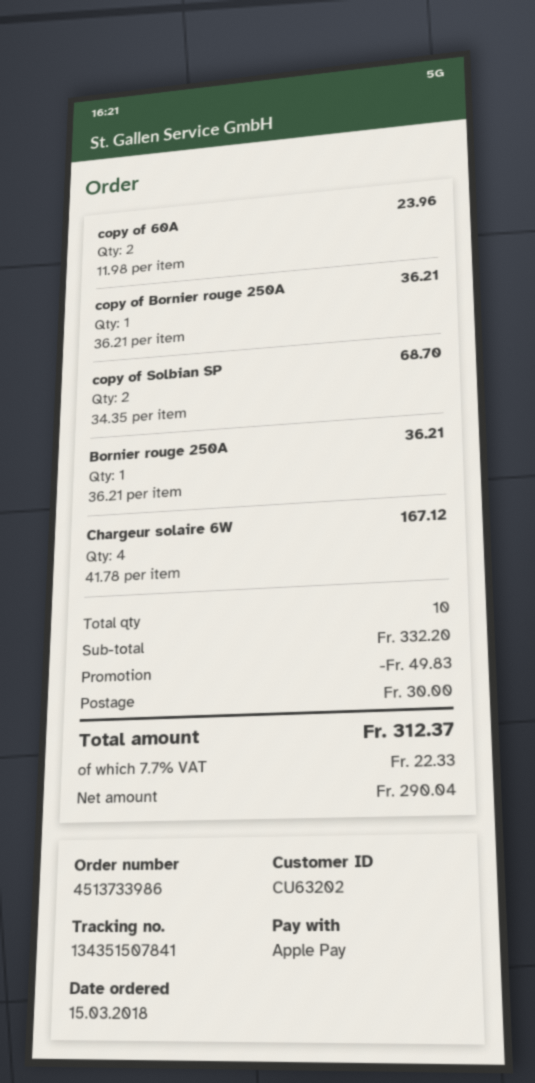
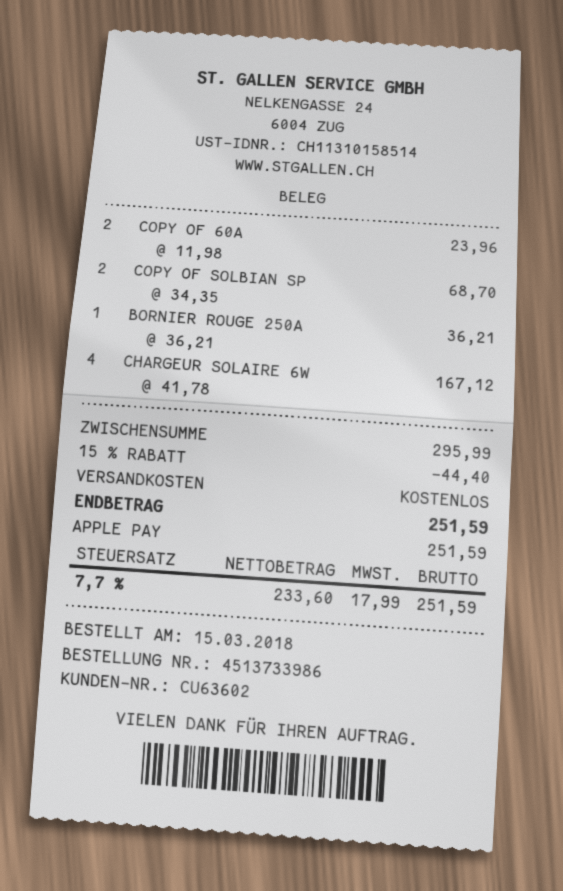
customer number: CU63202 -> CU63602
copy of Bornier rouge 250A: 1 x 36.21 = 36.21 -> none
subtotal: 332.20 -> 295.99
discount: 49.83 -> 44.40
shipping: 30.00 -> 0.00
net: 290.04 -> 233.60
tax: 7.7% = 22.33 -> 7.7% = 17.99
total: 312.37 -> 251.59

